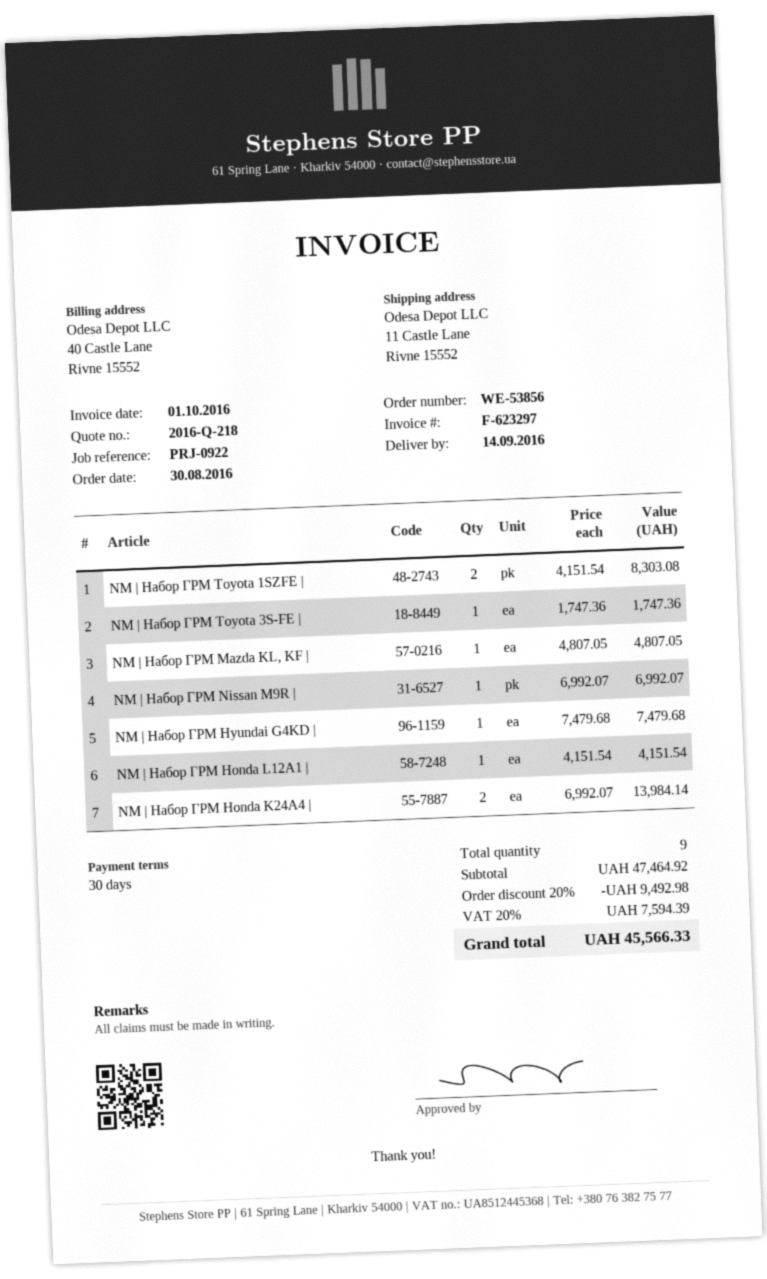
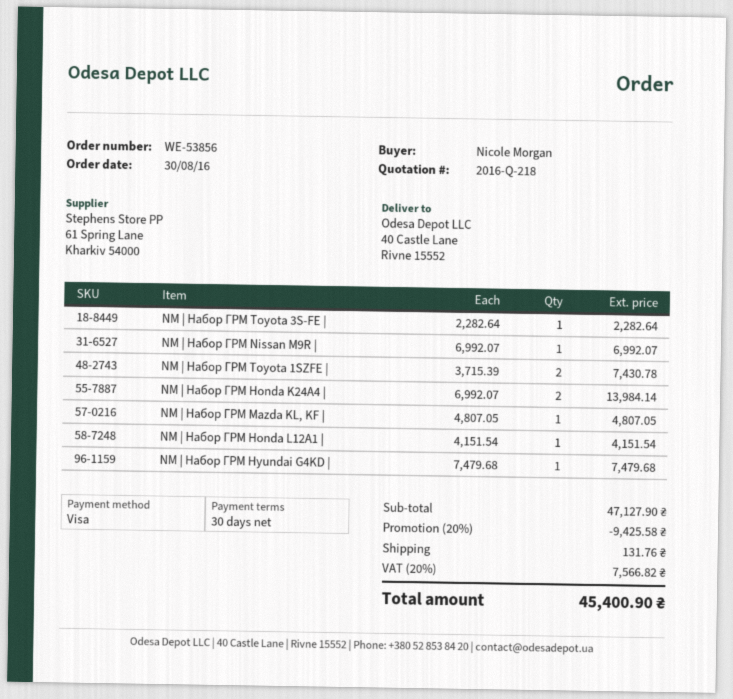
ship to: 11 Castle Lane, Rivne 15552 -> 40 Castle Lane, Rivne 15552
NM | Набор ГРМ Toyota 1SZFE |: 2 x 4151.54 = 8303.08 -> 2 x 3715.39 = 7430.78
NM | Набор ГРМ Toyota 3S-FE |: 1 x 1747.36 = 1747.36 -> 1 x 2282.64 = 2282.64
subtotal: 47464.92 -> 47127.90
discount: 20% = 9492.98 -> 20% = 9425.58
shipping: none -> 131.76
tax: 20% = 7594.39 -> 20% = 7566.82
total: 45566.33 -> 45400.90

